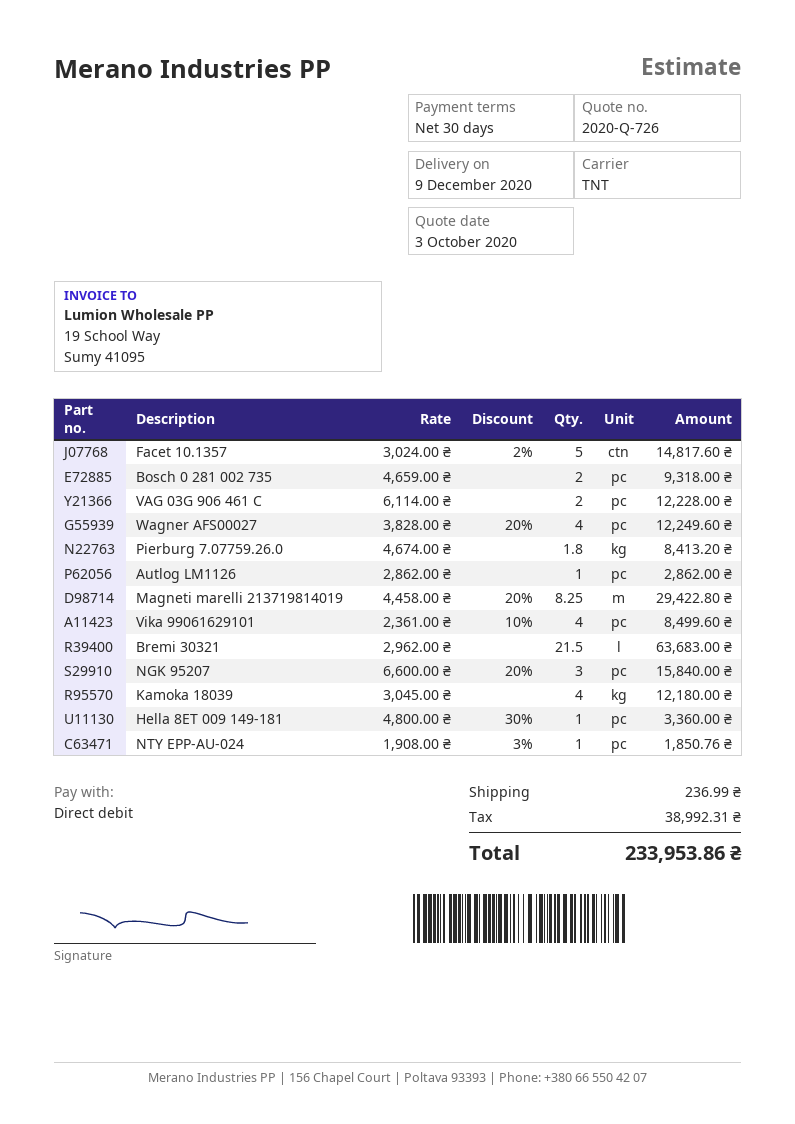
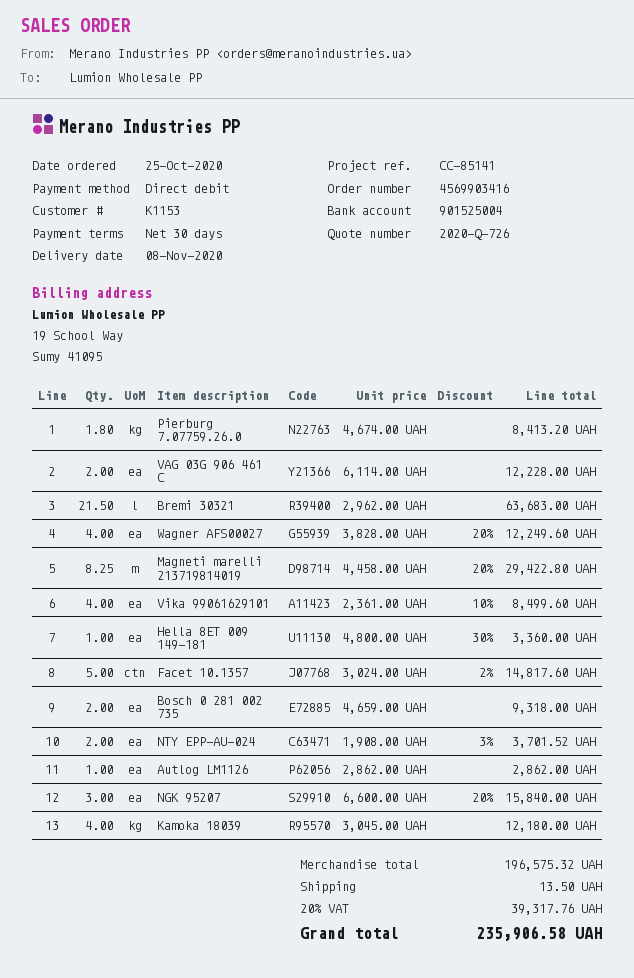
delivery date: 2020-12-09 -> 2020-11-08
NTY EPP-AU-024: 1 x 1908.00 - 3% = 1850.76 -> 2 x 1908.00 - 3% = 3701.52
shipping: 236.99 -> 13.50
tax: 38992.31 -> 39317.76
total: 233953.86 -> 235906.58

